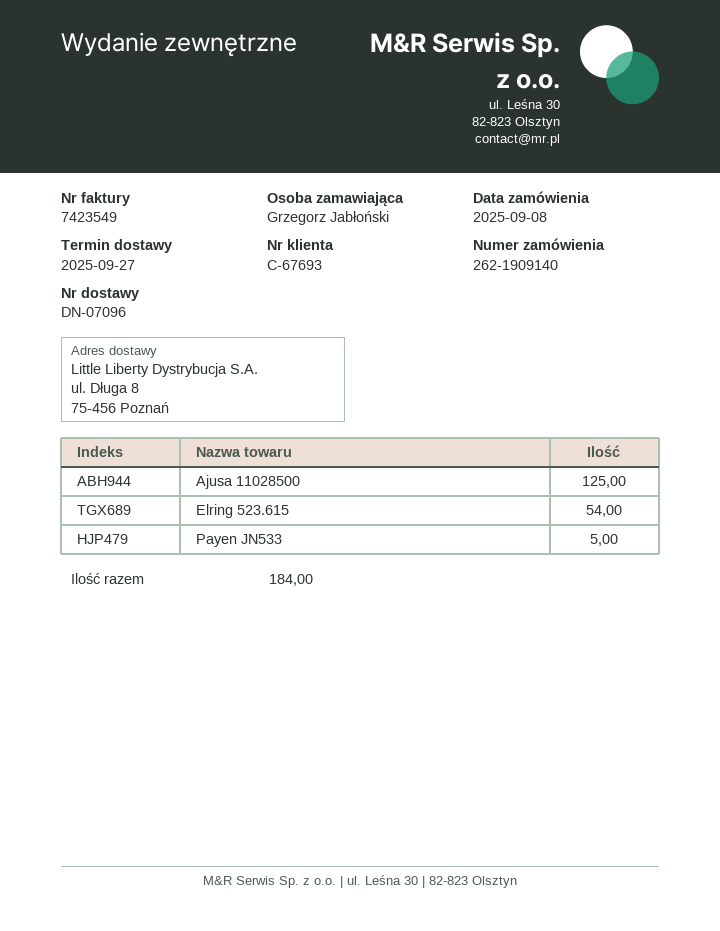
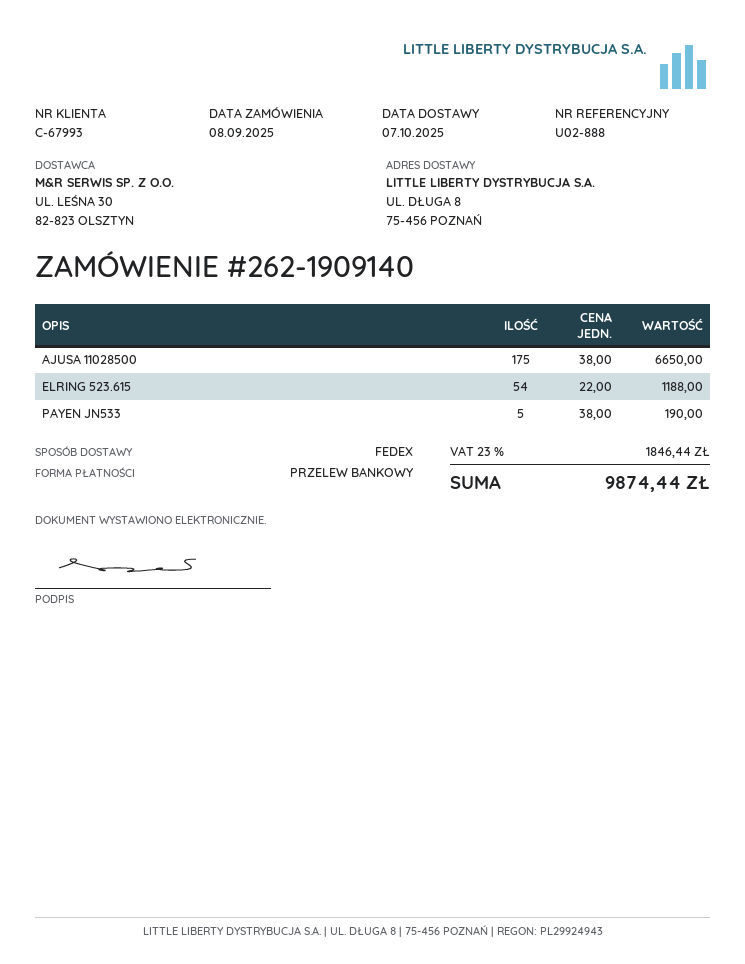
delivery date: 2025-09-27 -> 2025-10-07
customer number: C-67693 -> C-67993
Ajusa 11028500: 125 -> 175

